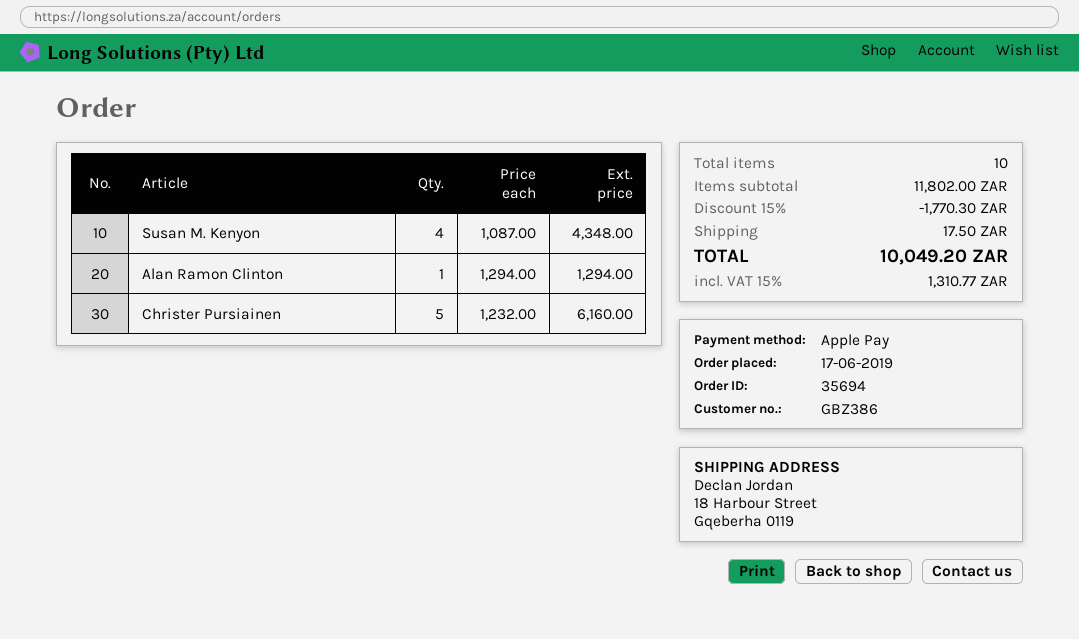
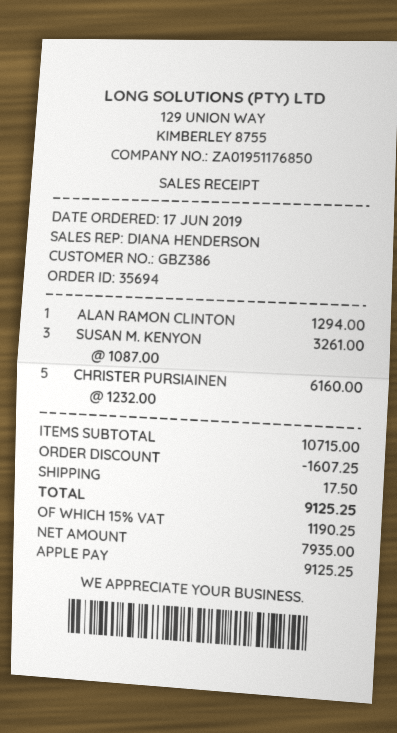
Susan M. Kenyon: 4 x 1087.00 = 4348.00 -> 3 x 1087.00 = 3261.00
subtotal: 11802.00 -> 10715.00
discount: 1770.30 -> 1607.25
tax: 15% = 1310.77 -> 15% = 1190.25
total: 10049.20 -> 9125.25

